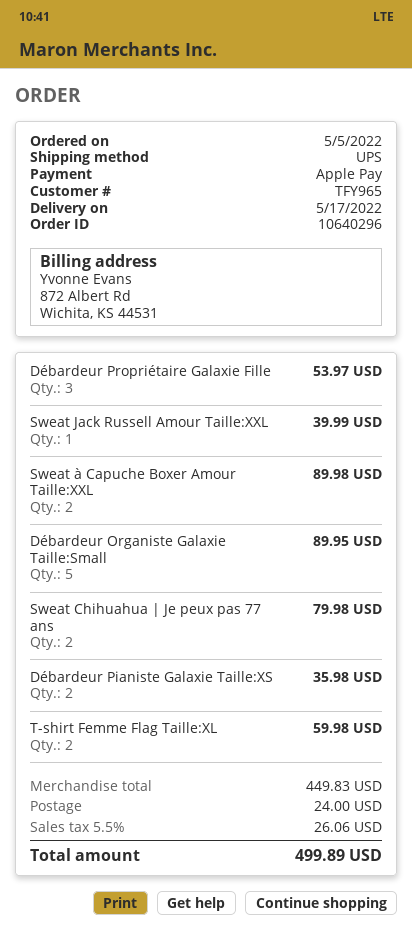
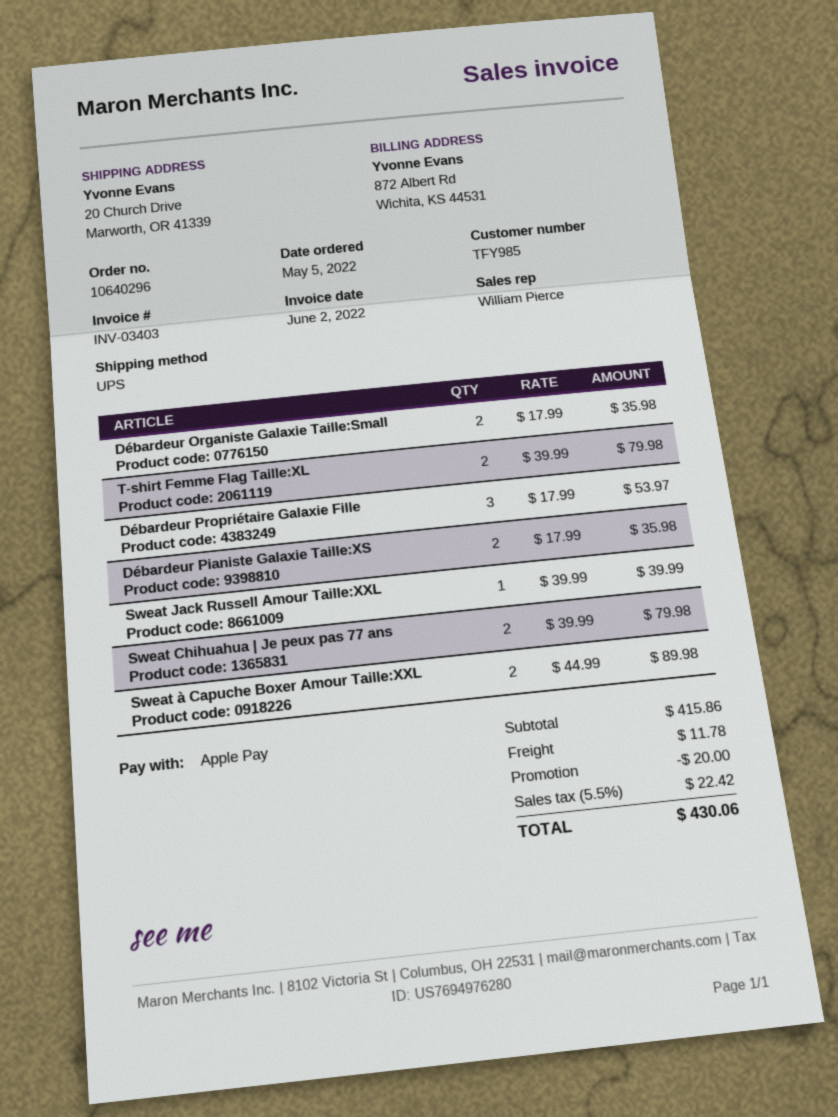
customer number: TFY965 -> TFY985
Débardeur Organiste Galaxie Taille:Small: 5 for 89.95 -> 2 for 35.98
T-shirt Femme Flag Taille:XL: 2 for 59.98 -> 2 for 79.98
subtotal: 449.83 -> 415.86
discount: none -> 20.00
shipping: 24.00 -> 11.78
tax: 5.5% = 26.06 -> 5.5% = 22.42
total: 499.89 -> 430.06

